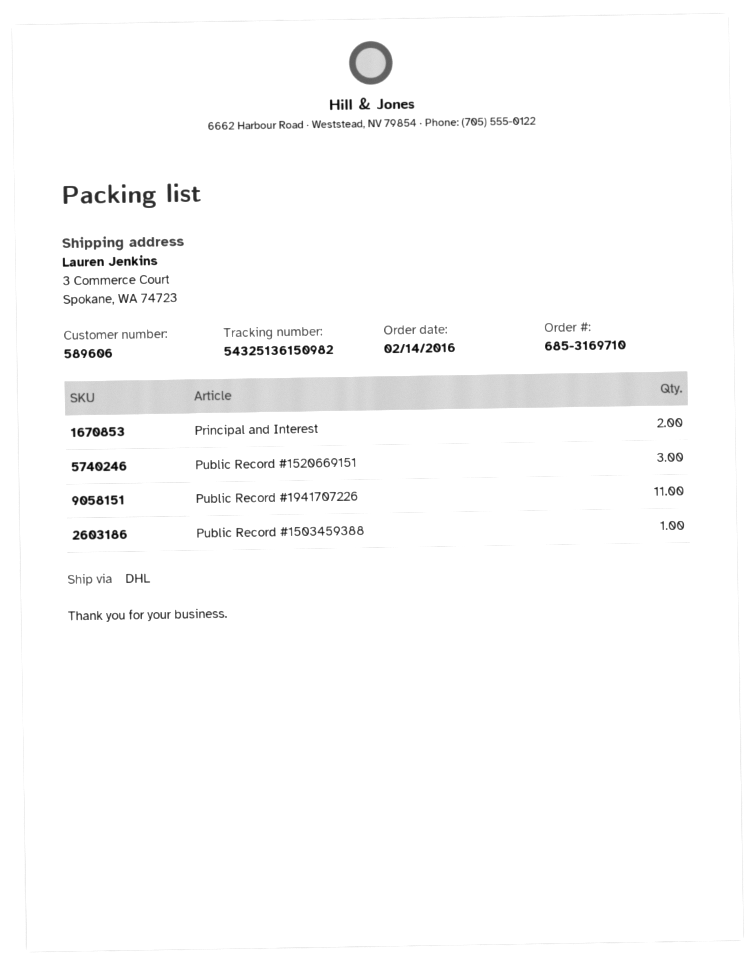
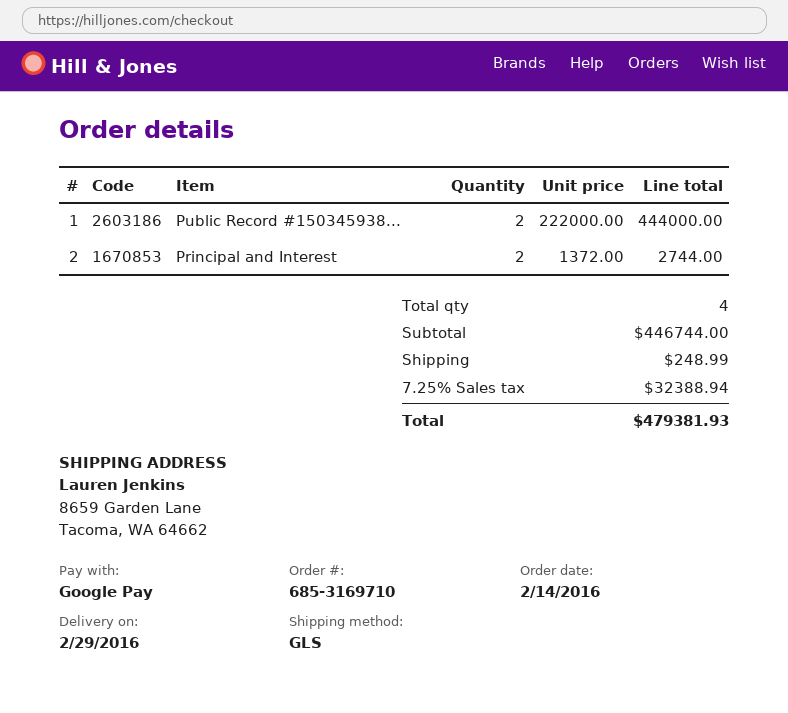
shipping method: DHL -> GLS
ship to: 3 Commerce Court, Spokane, WA 74723 -> 8659 Garden Lane, Tacoma, WA 64662
Public Record #1520669151: 3 -> none
Public Record #1941707226: 11 -> none
Public Record #1503459388: 1 -> 2

